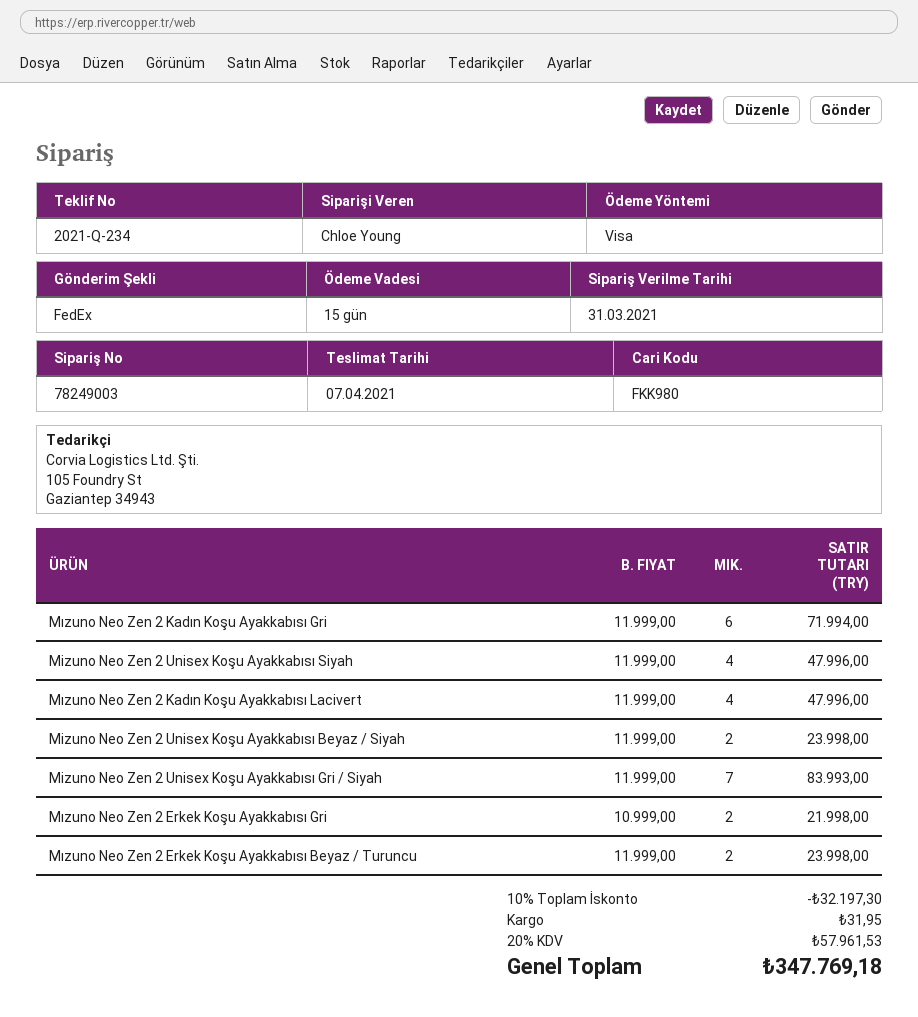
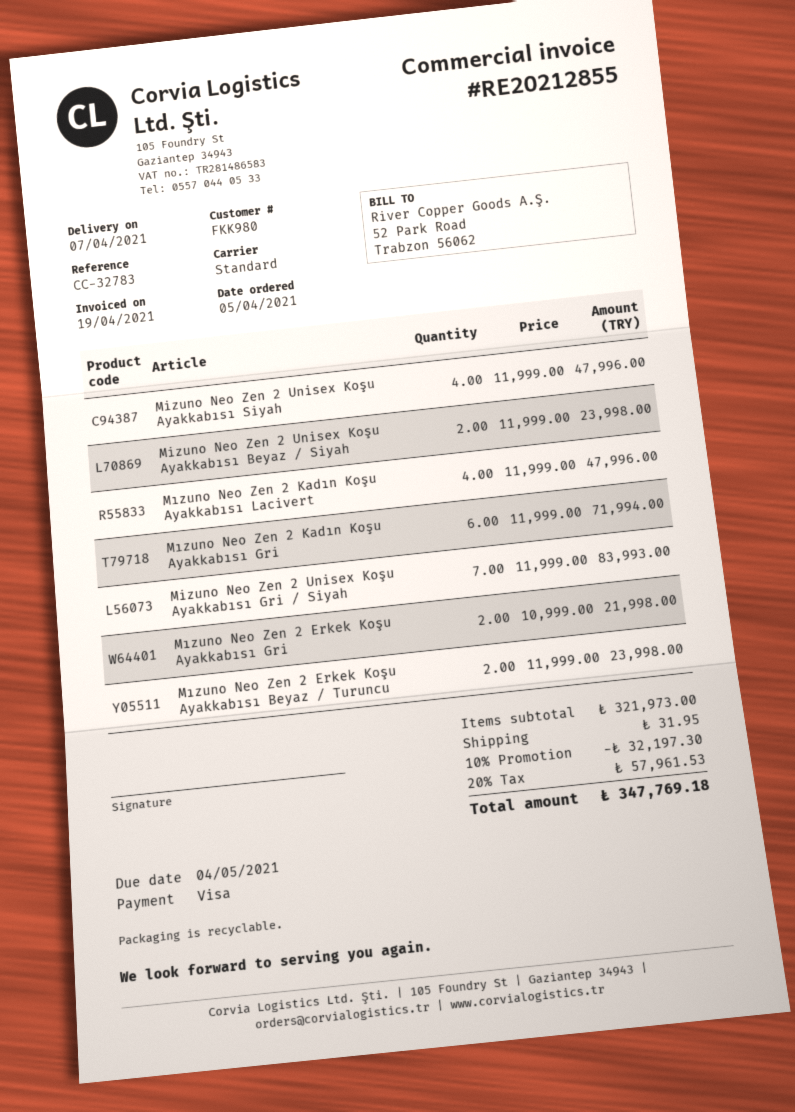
order date: 2021-03-31 -> 2021-04-05
shipping method: FedEx -> standard

